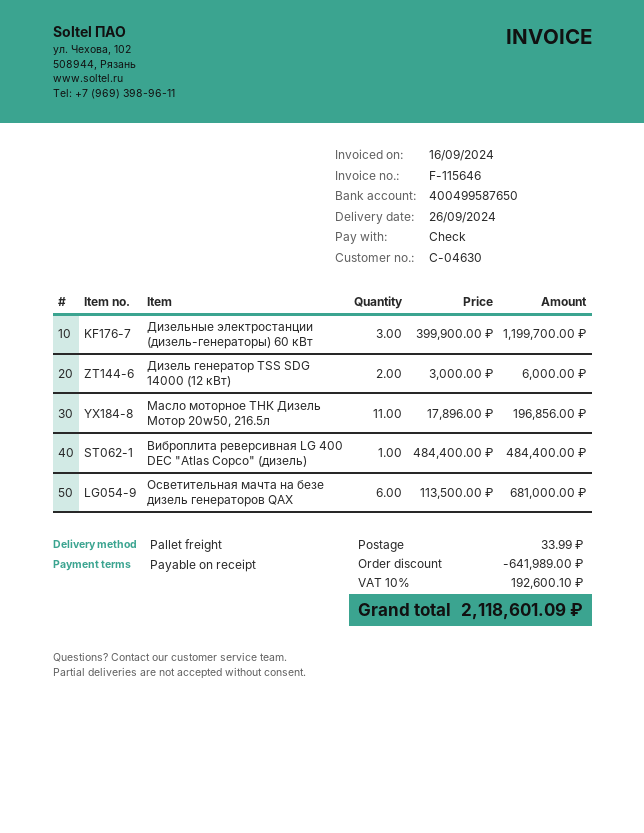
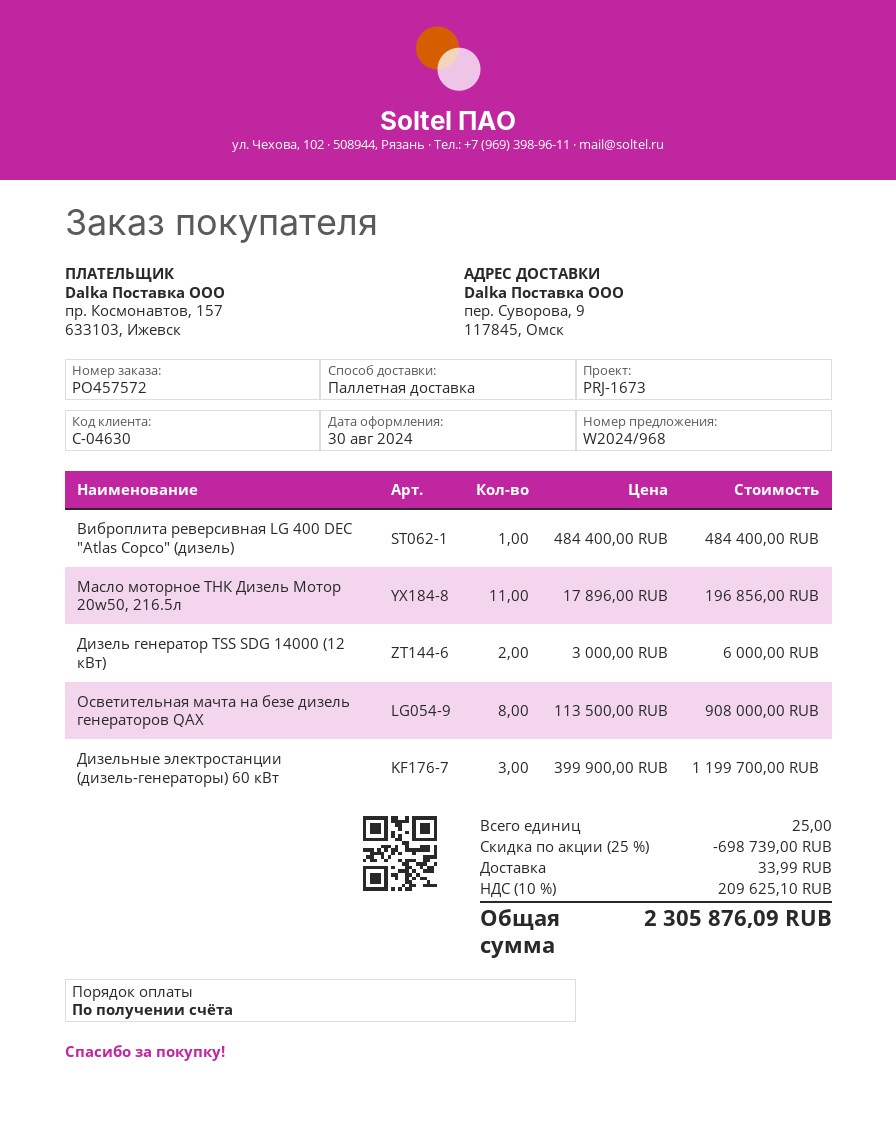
Осветительная мачта на безе дизель генераторов QAX: 6 x 113500.00 = 681000.00 -> 8 x 113500.00 = 908000.00
discount: 641989.00 -> 698739.00
tax: 10% = 192600.10 -> 10% = 209625.10
total: 2118601.09 -> 2305876.09

